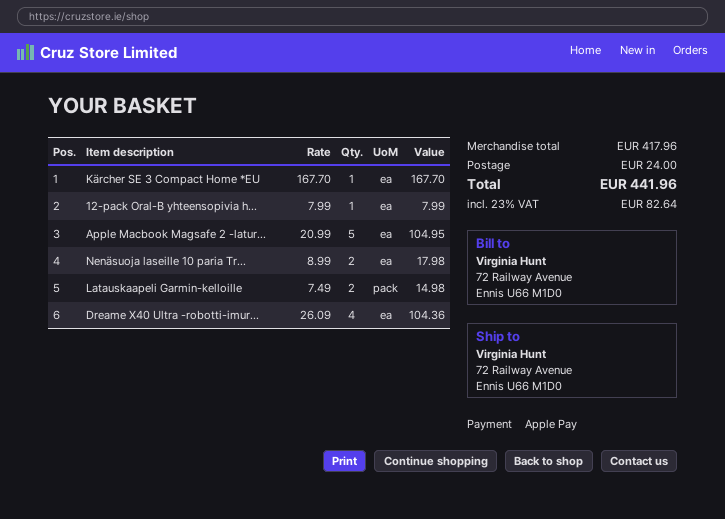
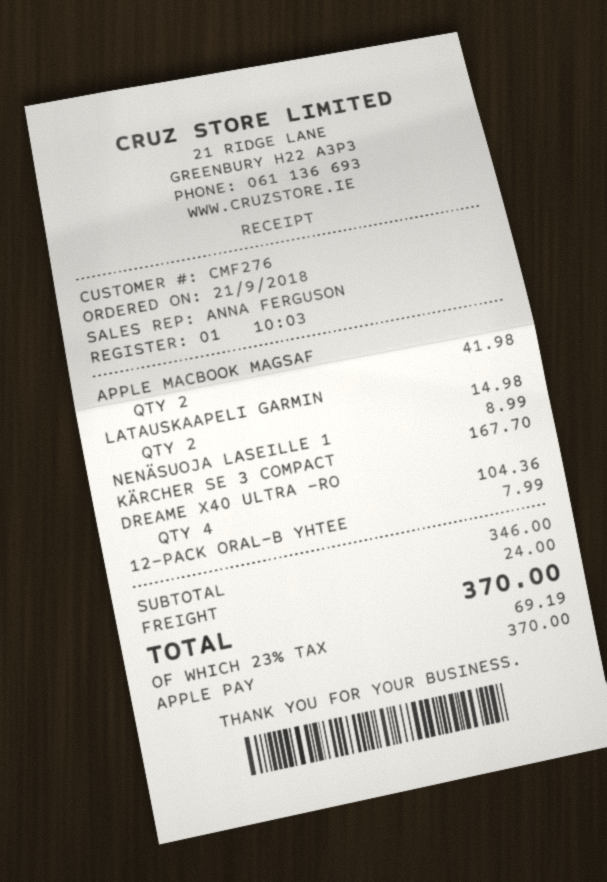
Apple Macbook Magsafe 2 -latur...: 5 for 104.95 -> 2 for 41.98
Nenäsuoja laseille 10 paria Tr...: 2 for 17.98 -> 1 for 8.99
subtotal: 417.96 -> 346.00
tax: 23% = 82.64 -> 23% = 69.19
total: 441.96 -> 370.00

